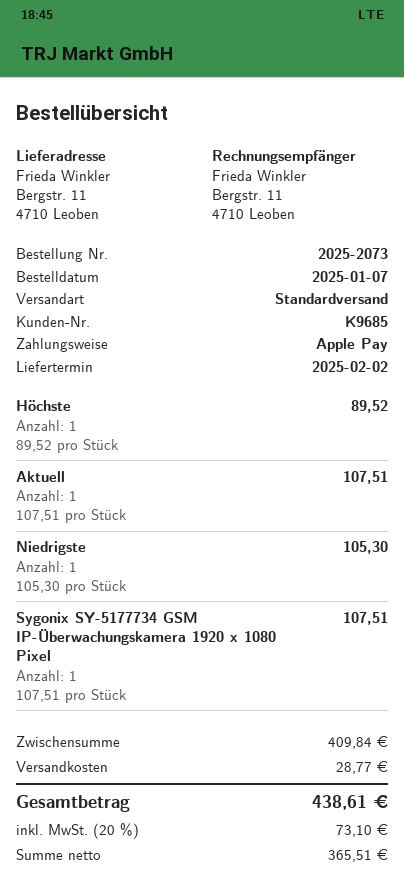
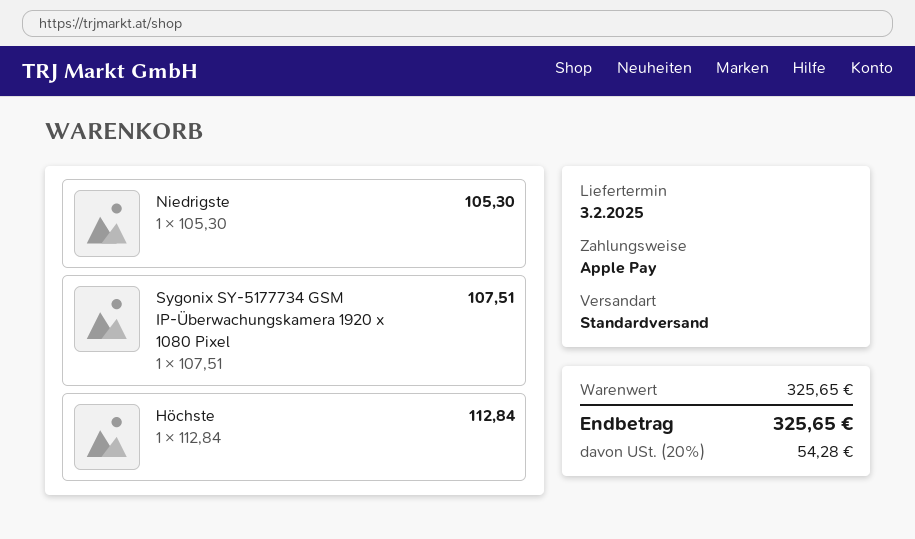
delivery date: 2025-02-02 -> 2025-02-03
Höchste: 1 x 89.52 = 89.52 -> 1 x 112.84 = 112.84
Aktuell: 1 x 107.51 = 107.51 -> none
subtotal: 409.84 -> 325.65
shipping: 28.77 -> none
tax: 20% = 73.10 -> 20% = 54.28
total: 438.61 -> 325.65

